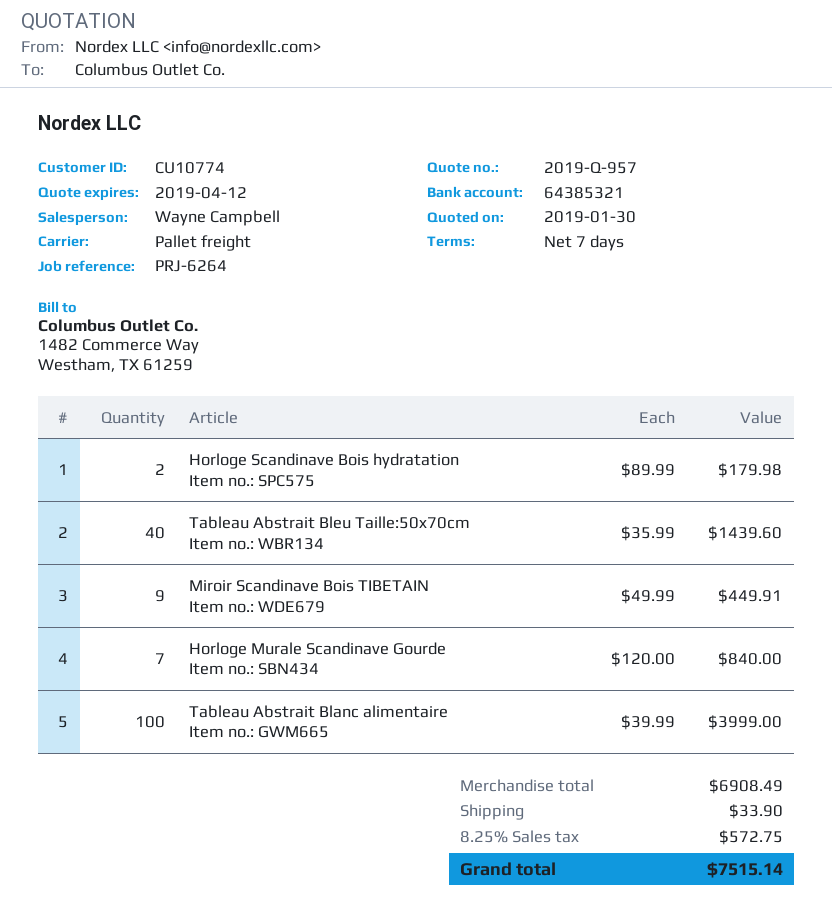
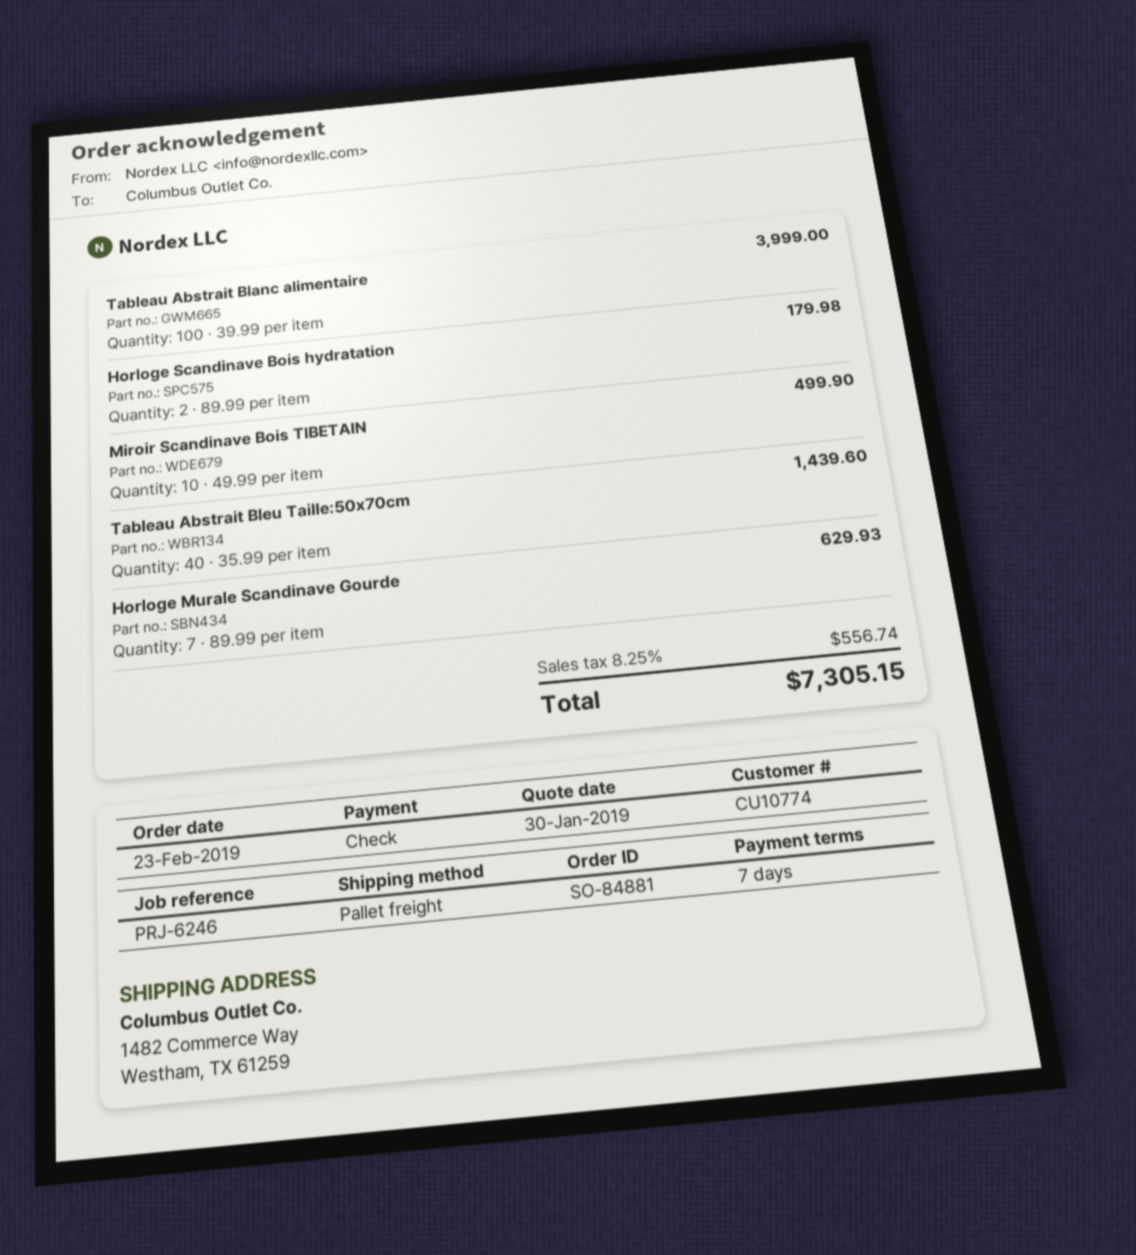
reference: PRJ-6264 -> PRJ-6246
Miroir Scandinave Bois TIBETAIN: 9 x 49.99 = 449.91 -> 10 x 49.99 = 499.90
Horloge Murale Scandinave Gourde: 7 x 120.00 = 840.00 -> 7 x 89.99 = 629.93
shipping: 33.90 -> none
tax: 8.25% = 572.75 -> 8.25% = 556.74
total: 7515.14 -> 7305.15

